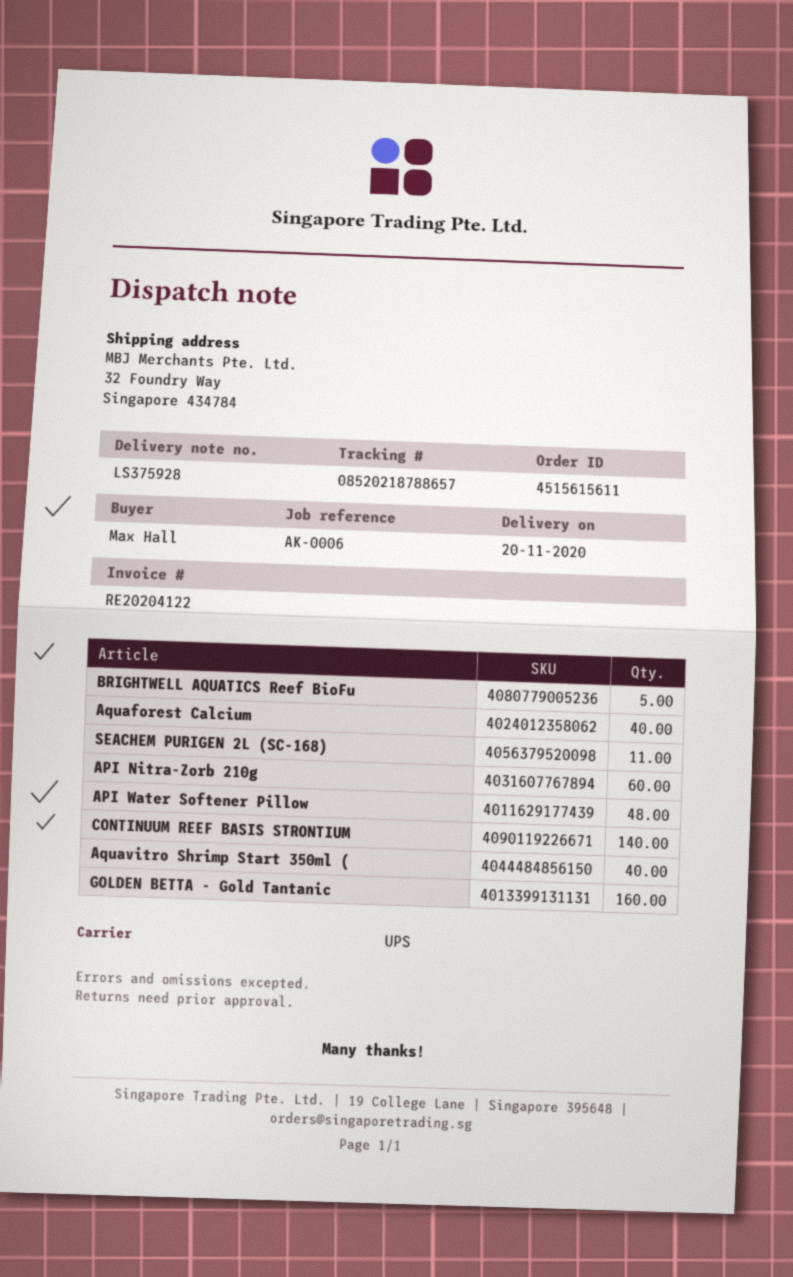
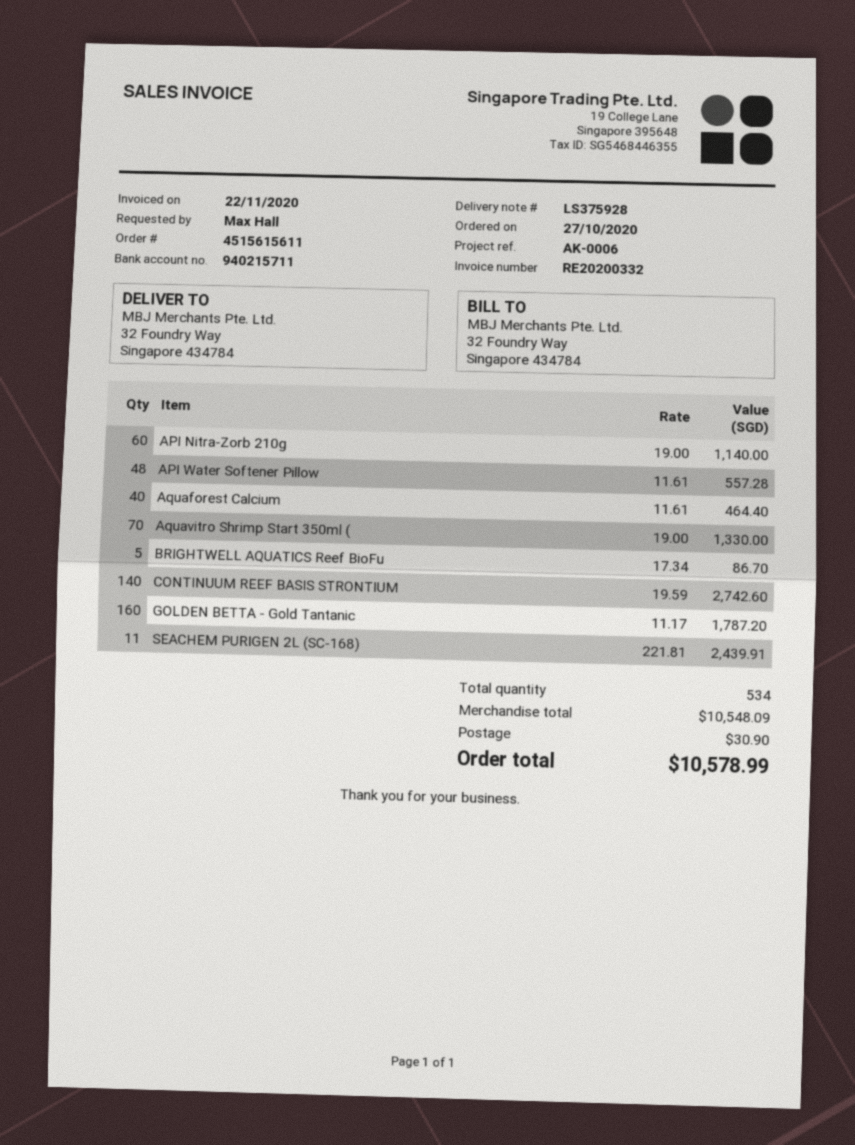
invoice number: RE20204122 -> RE20200332
Aquavitro Shrimp Start 350ml (: 40 -> 70

